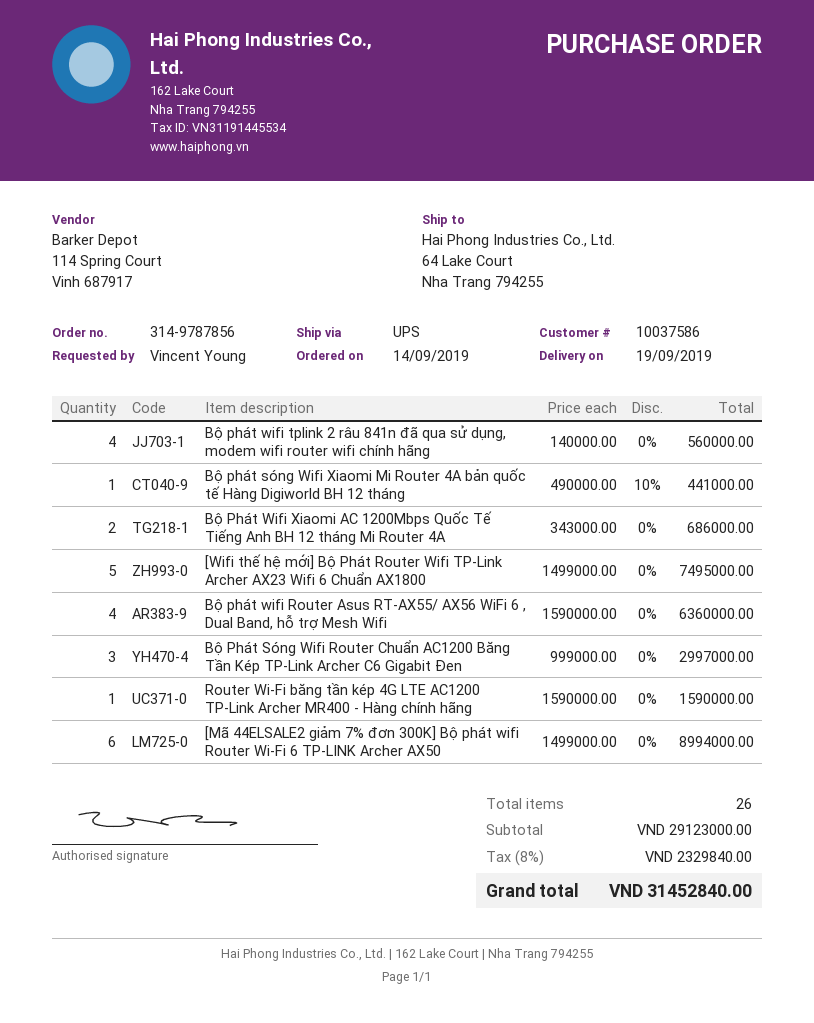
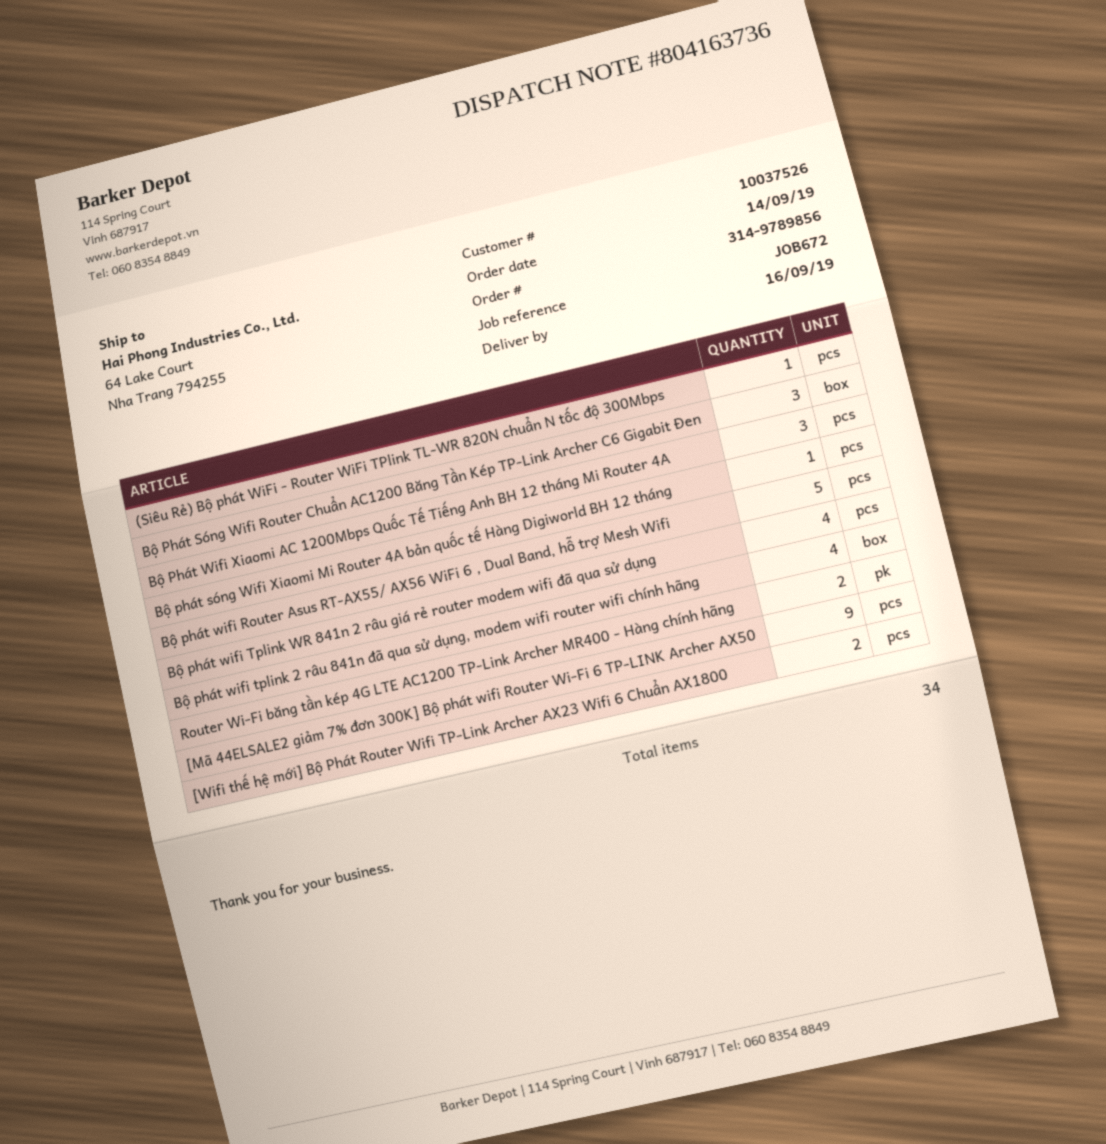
order number: 314-9787856 -> 314-9789856
delivery date: 2019-09-19 -> 2019-09-16
customer number: 10037586 -> 10037526
Bộ Phát Wifi Xiaomi AC 1200Mbps Quốc Tế Tiếng Anh BH 12 tháng Mi Router 4A: 2 -> 3
[Wifi thế hệ mới] Bộ Phát Router Wifi TP-Link Archer AX23 Wifi 6 Chuẩn AX1800: 5 -> 2
Bộ phát wifi Router Asus RT-AX55/ AX56 WiFi 6 , Dual Band, hỗ trợ Mesh Wifi: 4 -> 5
Router Wi-Fi băng tần kép 4G LTE AC1200 TP-Link Archer MR400 - Hàng chính hãng: 1 -> 2
[Mã 44ELSALE2 giảm 7% đơn 300K] Bộ phát wifi Router Wi-Fi 6 TP-LINK Archer AX50: 6 -> 9
(Siêu Rẻ) Bộ phát WiFi - Router WiFi TPlink TL-WR 820N chuẩn N tốc độ 300Mbps: none -> 1
Bộ phát wifi Tplink WR 841n 2 râu giá rẻ router modem wifi đã qua sử dụng: none -> 4
total quantity: 26 -> 34

